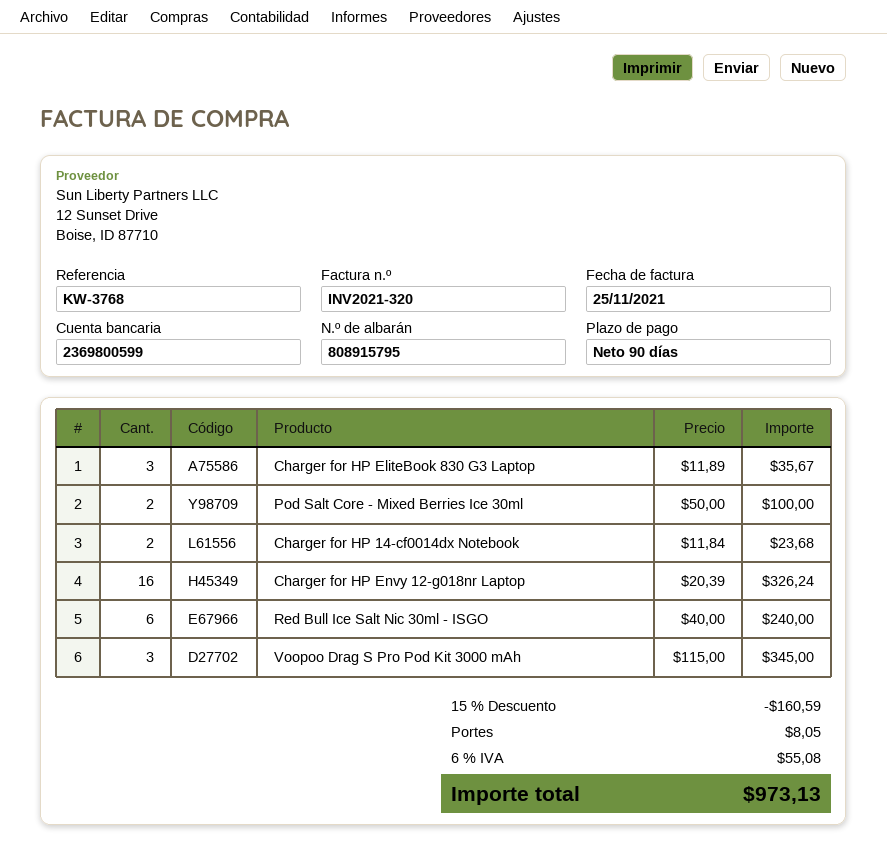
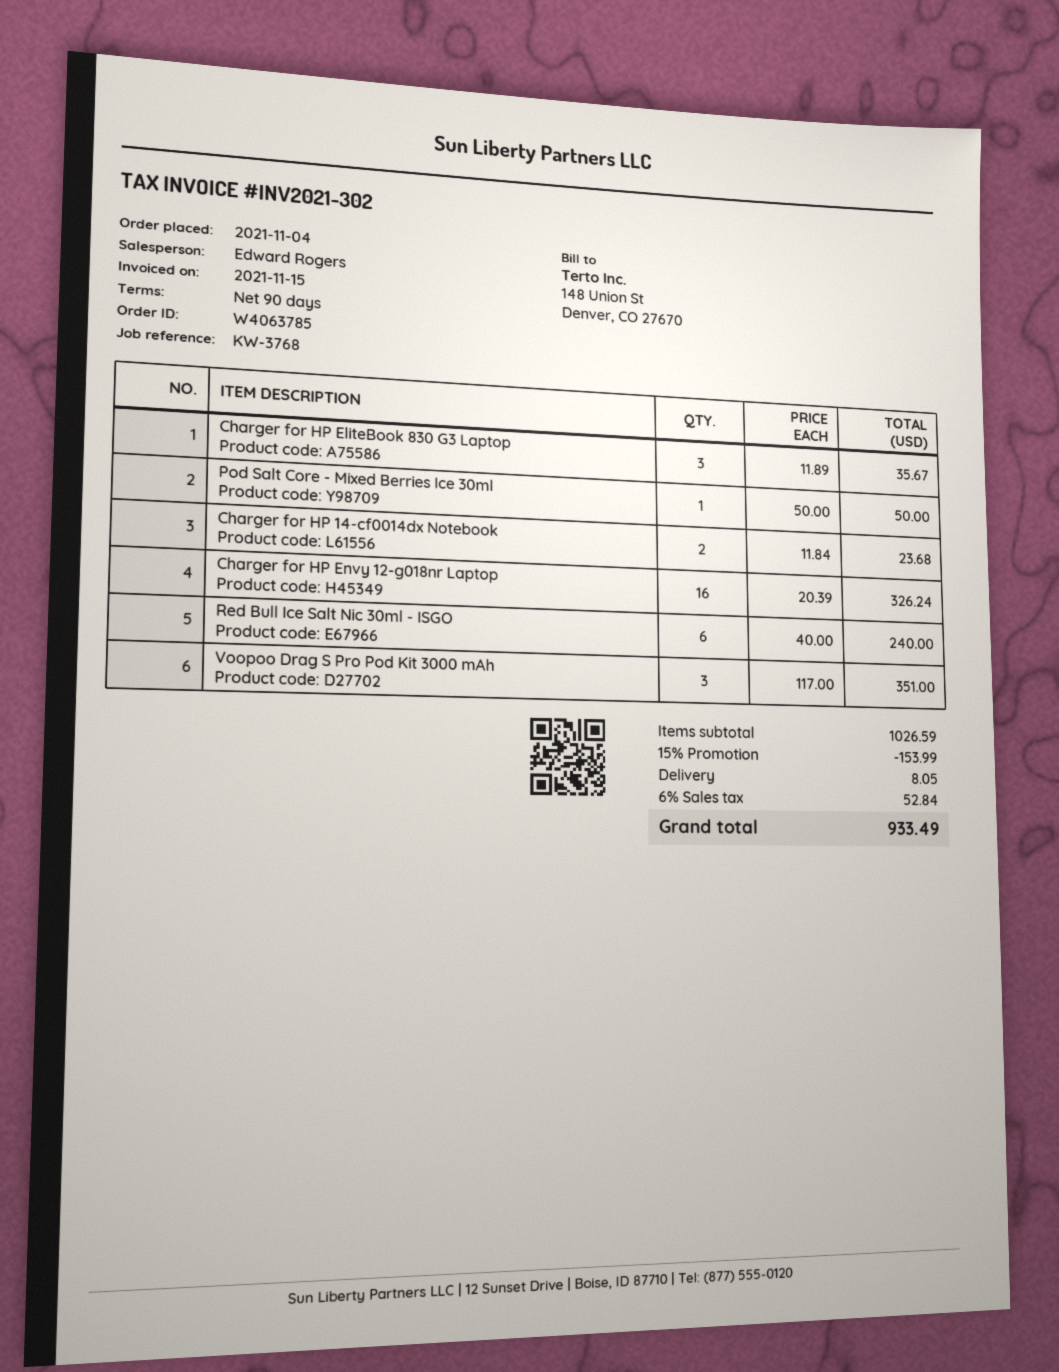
invoice number: INV2021-320 -> INV2021-302
invoice date: 2021-11-25 -> 2021-11-15
Pod Salt Core - Mixed Berries Ice 30ml: 2 x 50.00 = 100.00 -> 1 x 50.00 = 50.00
Voopoo Drag S Pro Pod Kit 3000 mAh: 3 x 115.00 = 345.00 -> 3 x 117.00 = 351.00
discount: 15% = 160.59 -> 15% = 153.99
tax: 6% = 55.08 -> 6% = 52.84
total: 973.13 -> 933.49

